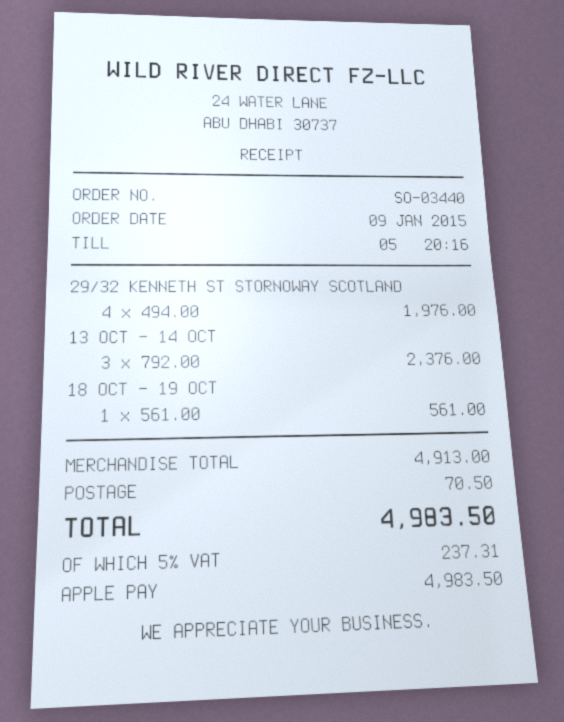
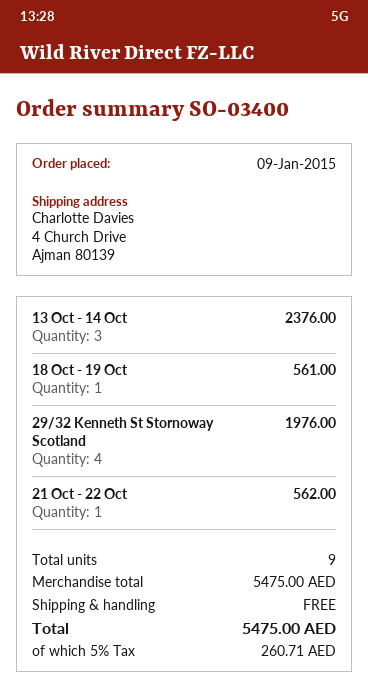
order number: SO-03440 -> SO-03400
21 Oct - 22 Oct: none -> 1 for 562.00
subtotal: 4913.00 -> 5475.00
shipping: 70.50 -> 0.00
tax: 5% = 237.31 -> 5% = 260.71
total: 4983.50 -> 5475.00

